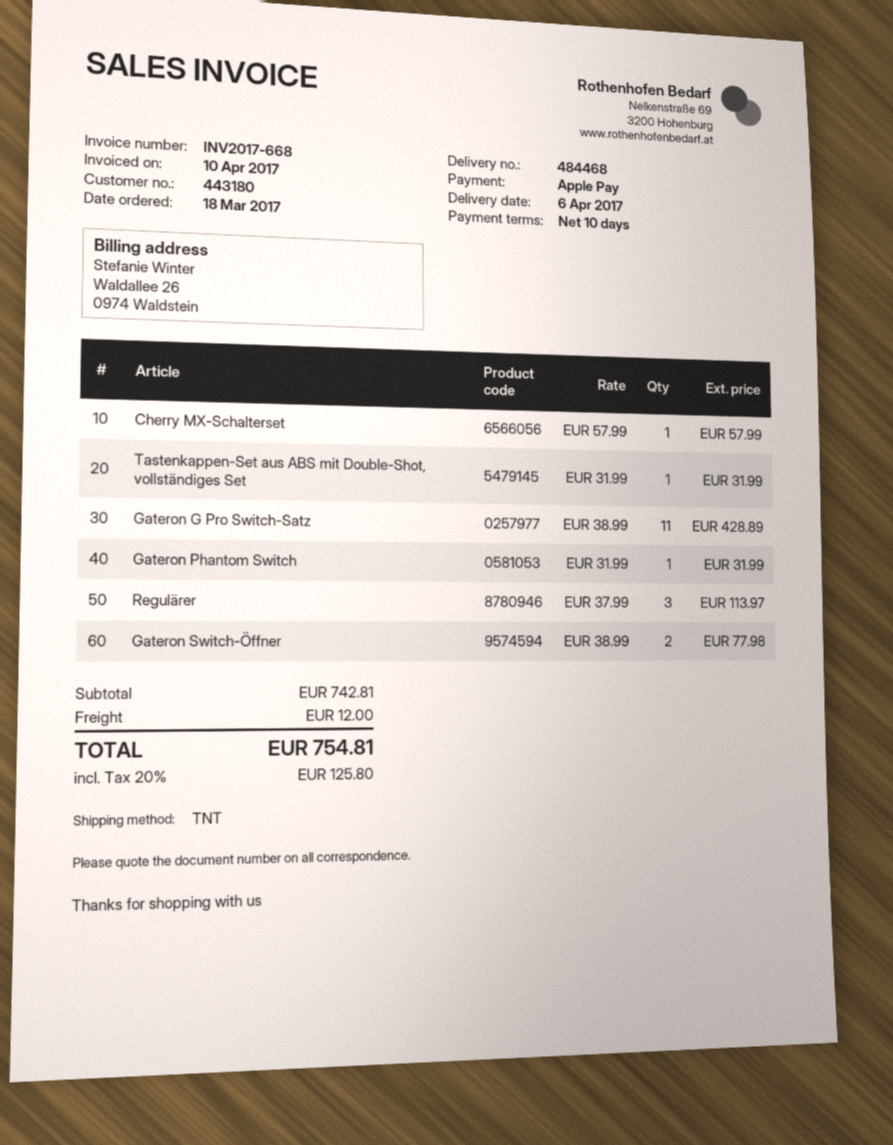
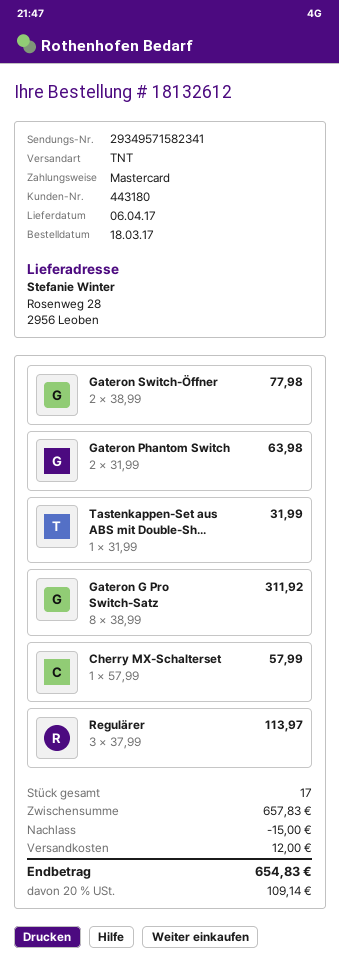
payment method: Apple Pay -> Mastercard
Gateron G Pro Switch-Satz: 11 x 38.99 = 428.89 -> 8 x 38.99 = 311.92
Gateron Phantom Switch: 1 x 31.99 = 31.99 -> 2 x 31.99 = 63.98
subtotal: 742.81 -> 657.83
discount: none -> 15.00
tax: 20% = 125.80 -> 20% = 109.14
total: 754.81 -> 654.83

